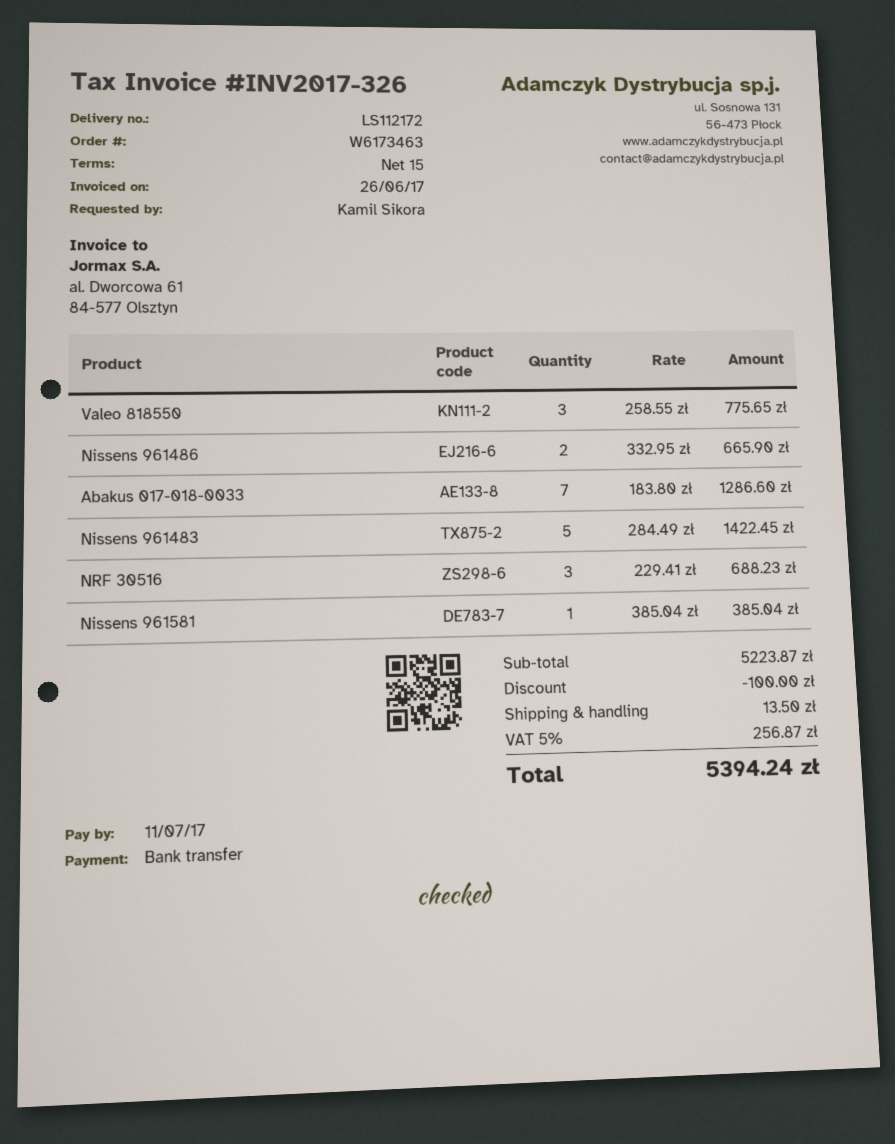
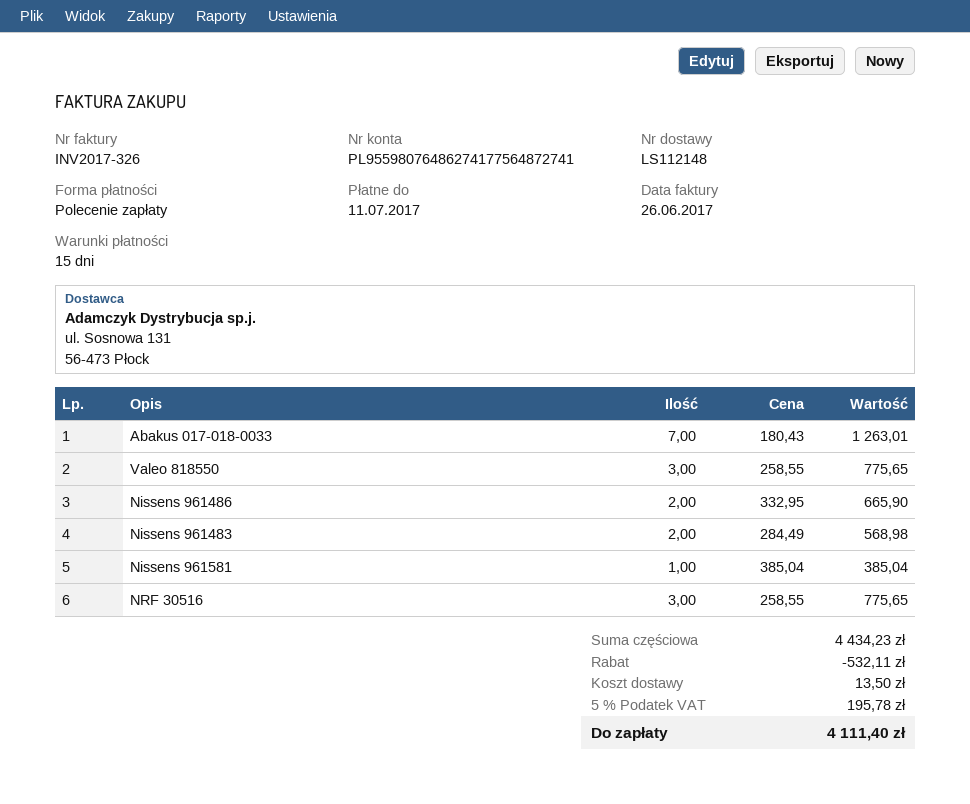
delivery note number: LS112172 -> LS112148
payment method: bank transfer -> direct debit
Abakus 017-018-0033: 7 x 183.80 = 1286.60 -> 7 x 180.43 = 1263.01
Nissens 961483: 5 x 284.49 = 1422.45 -> 2 x 284.49 = 568.98
NRF 30516: 3 x 229.41 = 688.23 -> 3 x 258.55 = 775.65
subtotal: 5223.87 -> 4434.23
discount: 100.00 -> 532.11
tax: 5% = 256.87 -> 5% = 195.78
total: 5394.24 -> 4111.40

